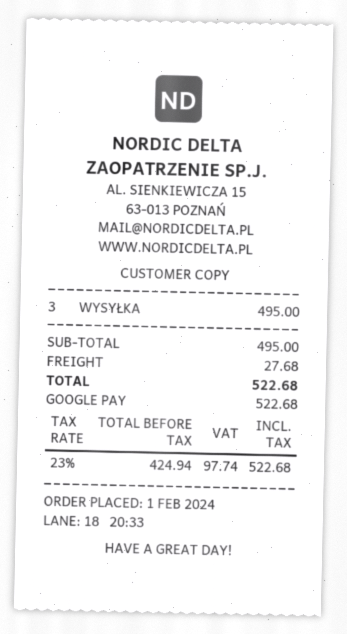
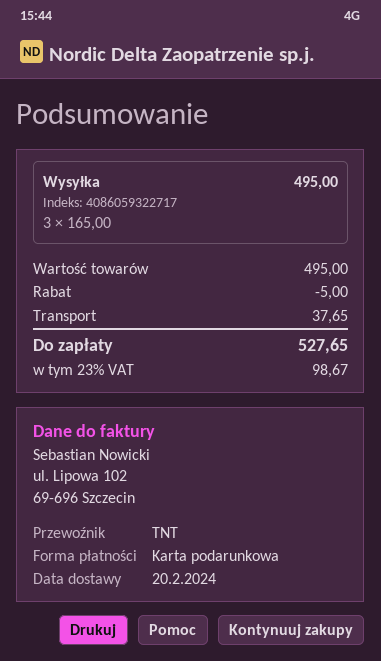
payment method: Google Pay -> gift card
discount: none -> 5.00
shipping: 27.68 -> 37.65
tax: 23% = 97.74 -> 23% = 98.67
total: 522.68 -> 527.65

